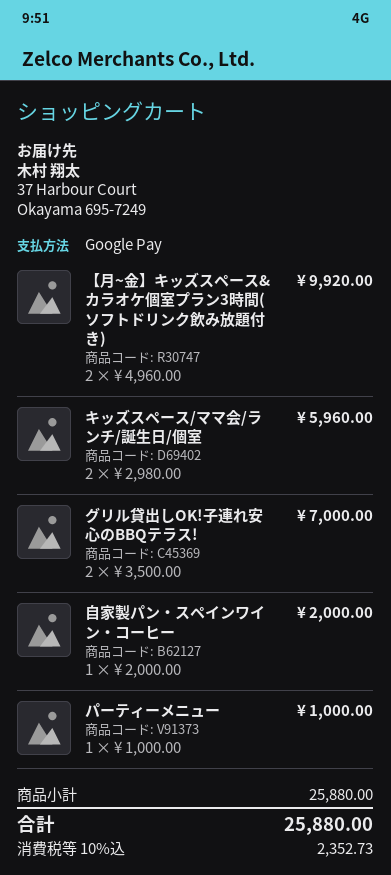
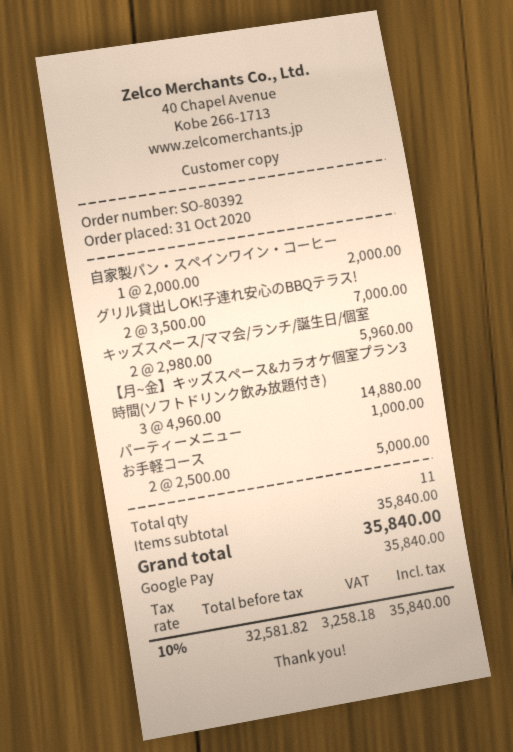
【月~金】キッズスペース&カラオケ個室プラン3時間(ソフトドリンク飲み放題付き): 2 x 4960.00 = 9920.00 -> 3 x 4960.00 = 14880.00
お手軽コース: none -> 2 x 2500.00 = 5000.00
subtotal: 25880.00 -> 35840.00
tax: 10% = 2352.73 -> 10% = 3258.18
total: 25880.00 -> 35840.00

